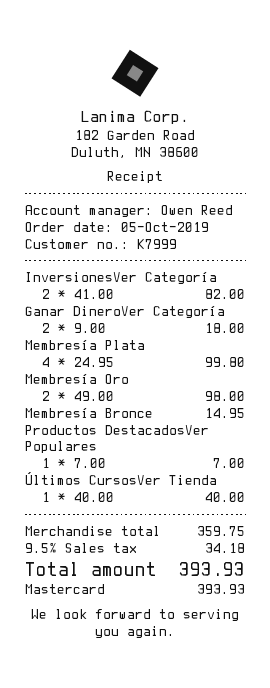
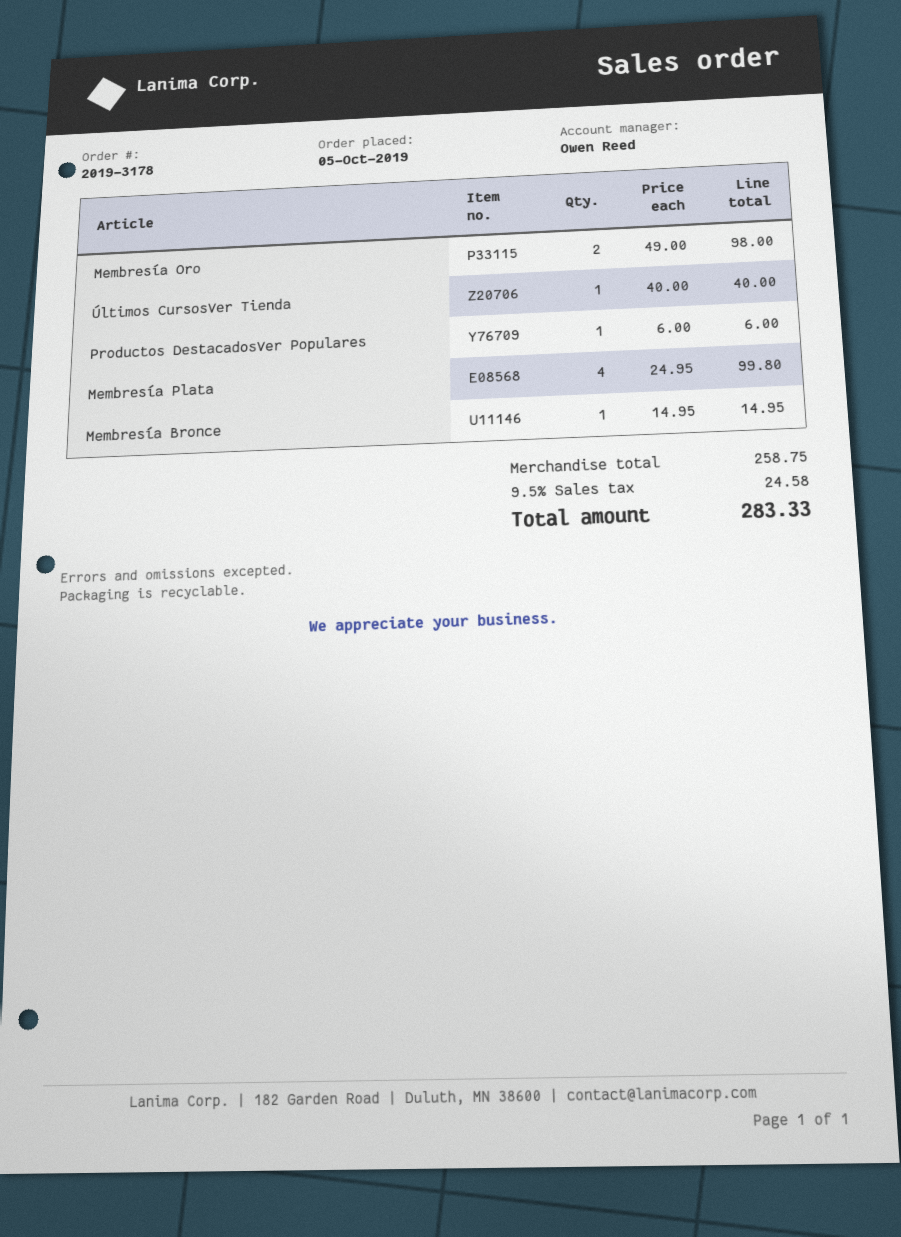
InversionesVer Categoría: 2 x 41.00 = 82.00 -> none
Ganar DineroVer Categoría: 2 x 9.00 = 18.00 -> none
Productos DestacadosVer Populares: 1 x 7.00 = 7.00 -> 1 x 6.00 = 6.00
subtotal: 359.75 -> 258.75
tax: 9.5% = 34.18 -> 9.5% = 24.58
total: 393.93 -> 283.33

